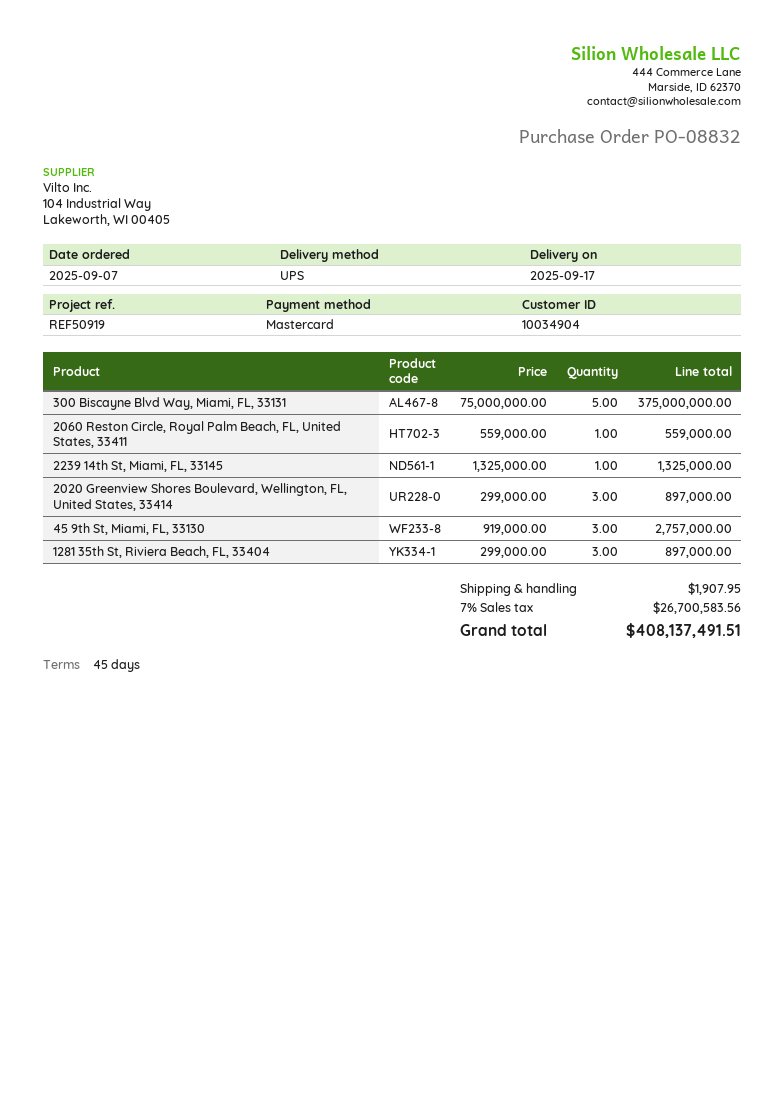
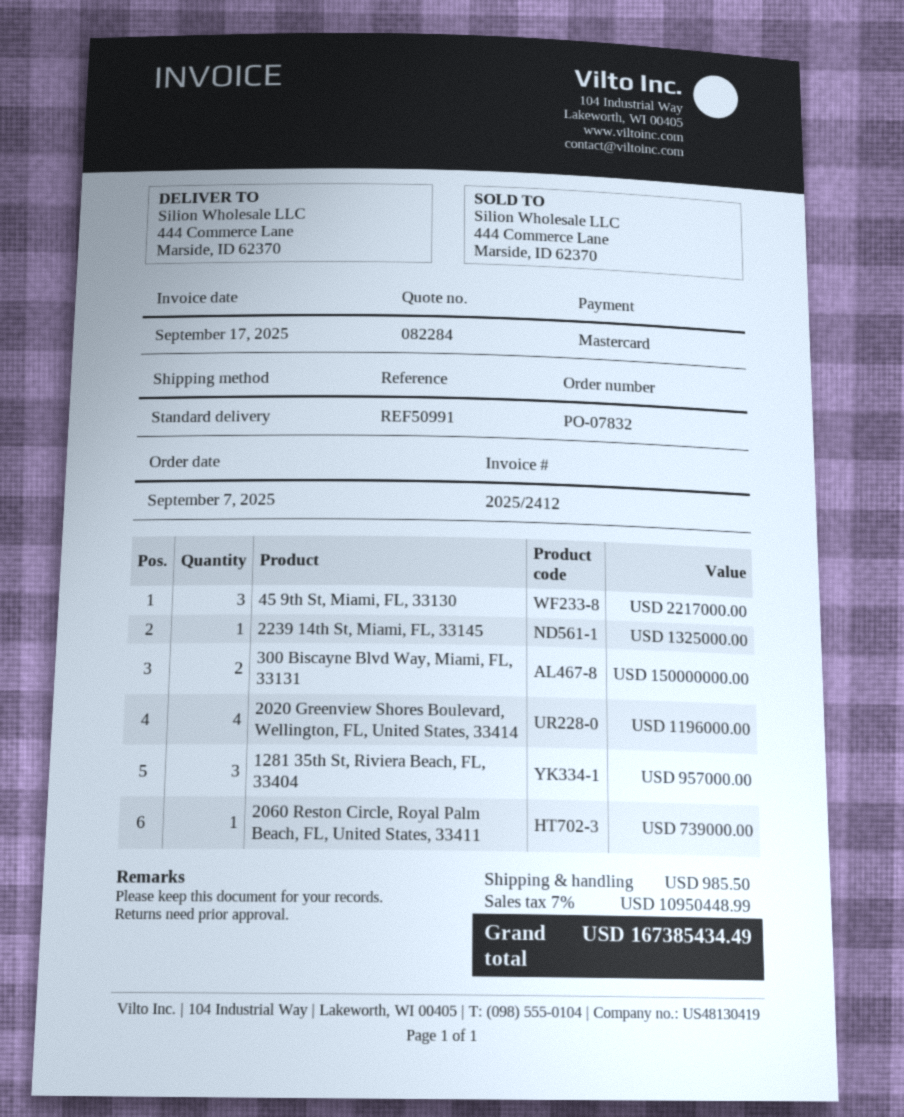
order number: PO-08832 -> PO-07832
reference: REF50919 -> REF50991
shipping method: UPS -> standard
300 Biscayne Blvd Way, Miami, FL, 33131: 5 for 375000000.00 -> 2 for 150000000.00
2060 Reston Circle, Royal Palm Beach, FL, United States, 33411: 1 for 559000.00 -> 1 for 739000.00
2020 Greenview Shores Boulevard, Wellington, FL, United States, 33414: 3 for 897000.00 -> 4 for 1196000.00
45 9th St, Miami, FL, 33130: 3 for 2757000.00 -> 3 for 2217000.00
1281 35th St, Riviera Beach, FL, 33404: 3 for 897000.00 -> 3 for 957000.00
shipping: 1907.95 -> 985.50
tax: 7% = 26700583.56 -> 7% = 10950448.99
total: 408137491.51 -> 167385434.49

